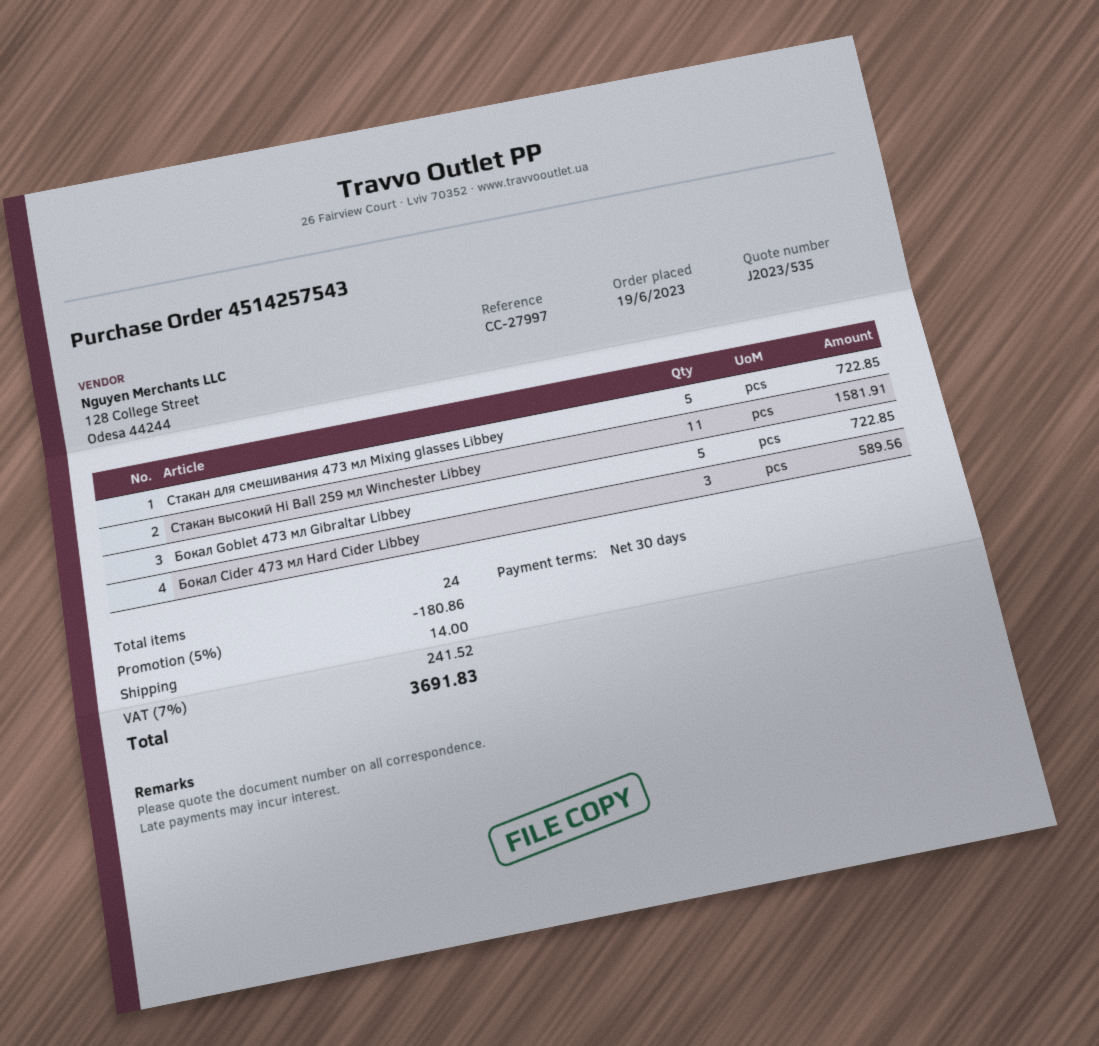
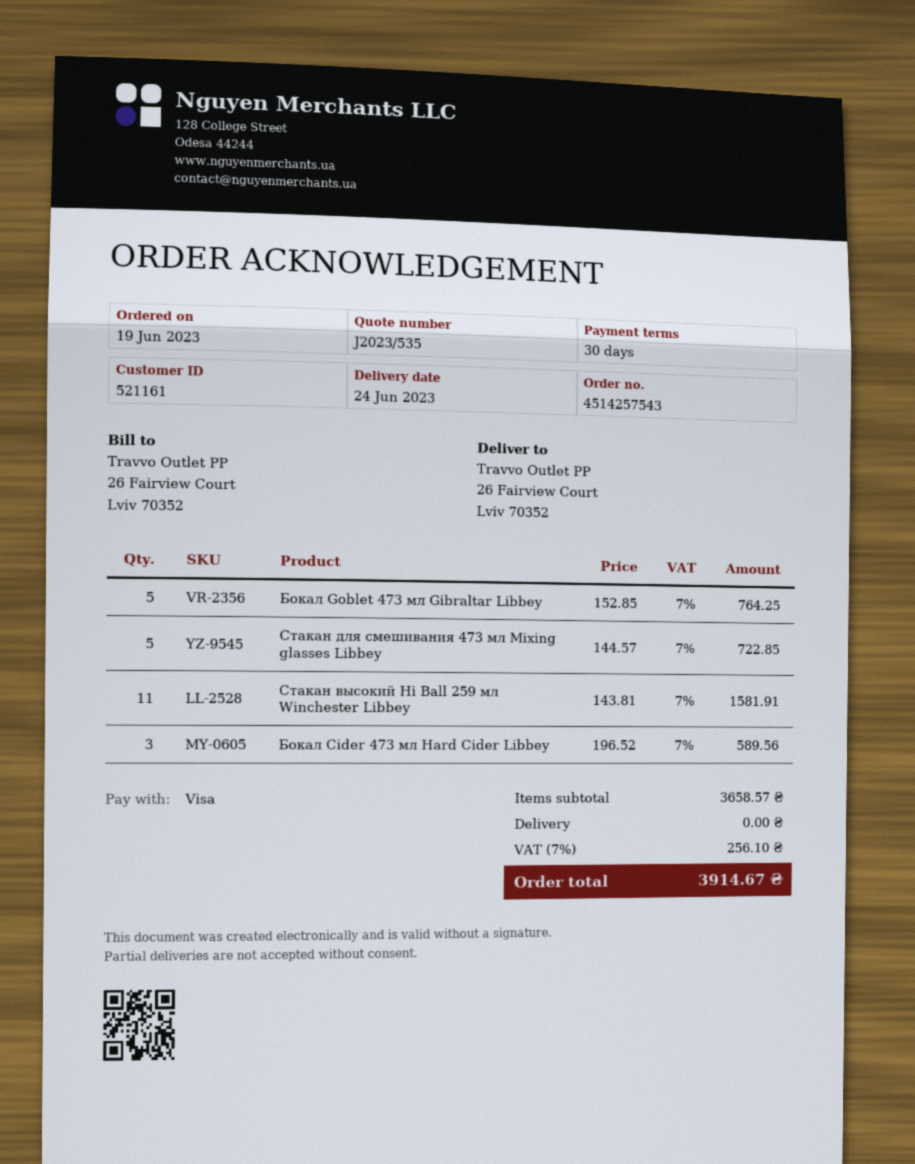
Бокал Goblet 473 мл Gibraltar Libbey: 5 for 722.85 -> 5 for 764.25
discount: 5% = 180.86 -> none
shipping: 14.00 -> 0.00
tax: 7% = 241.52 -> 7% = 256.10
total: 3691.83 -> 3914.67

